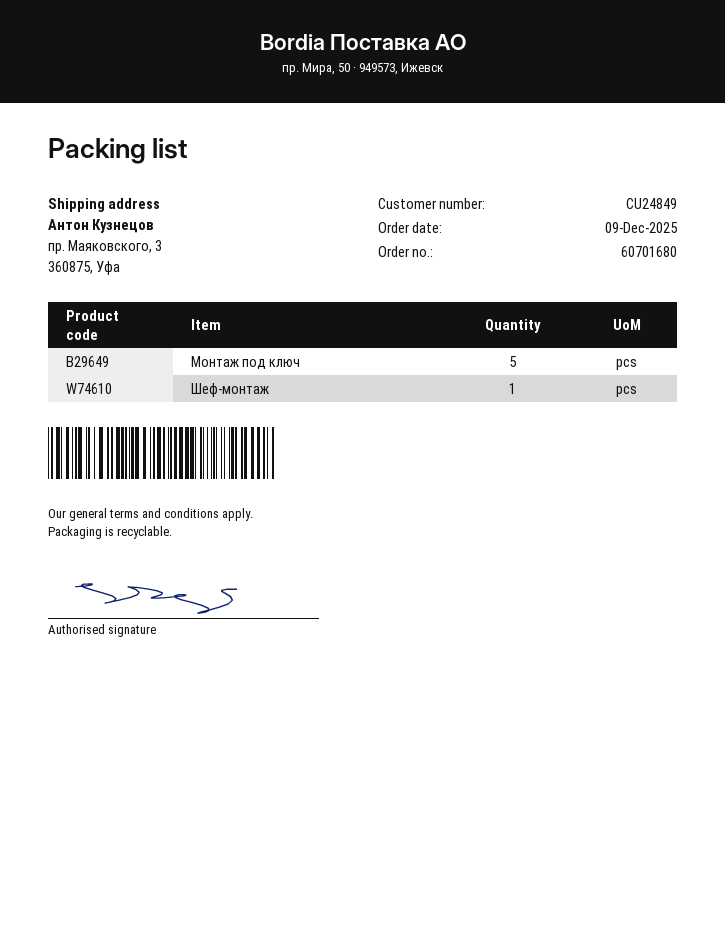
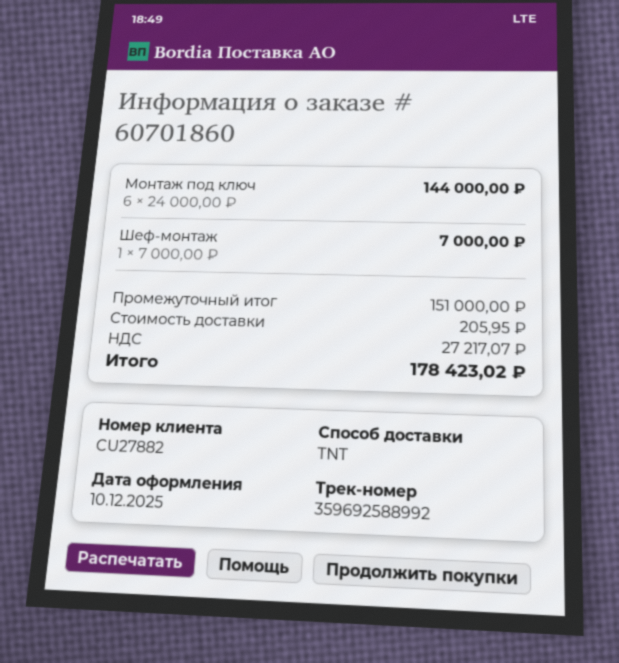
order number: 60701680 -> 60701860
order date: 2025-12-09 -> 2025-12-10
customer number: CU24849 -> CU27882
Монтаж под ключ: 5 -> 6

